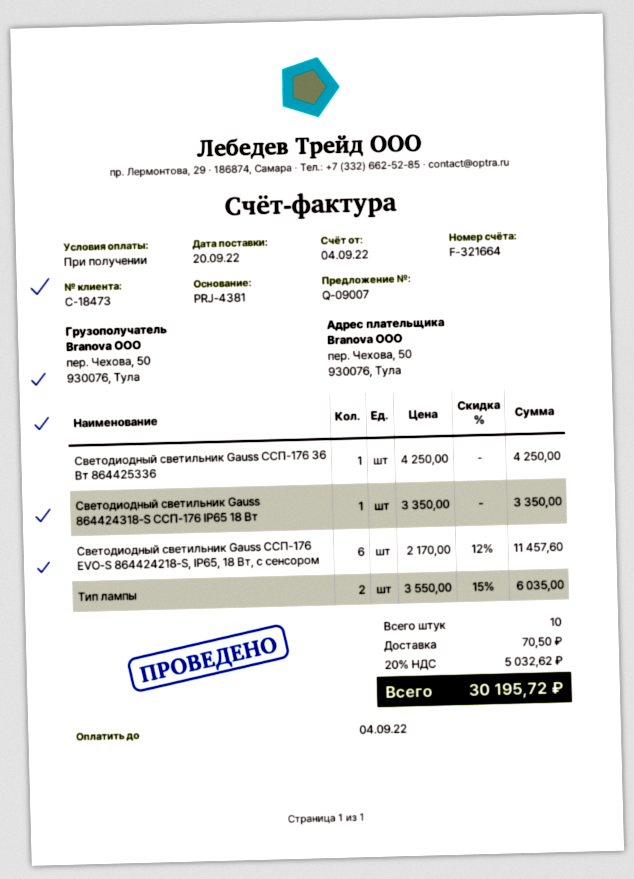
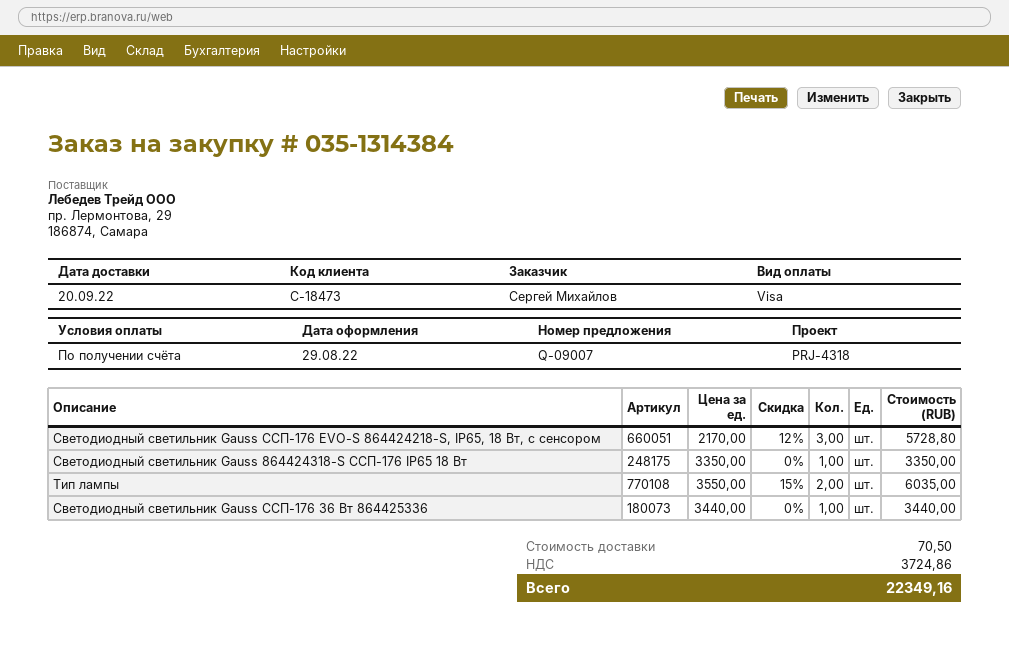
reference: PRJ-4381 -> PRJ-4318
Светодиодный светильник Gauss ССП-176 36 Вт 864425336: 1 x 4250.00 = 4250.00 -> 1 x 3440.00 = 3440.00
Светодиодный светильник Gauss ССП-176 EVO-S 864424218-S, IP65, 18 Вт, с сенсором: 6 x 2170.00 - 12% = 11457.60 -> 3 x 2170.00 - 12% = 5728.80
tax: 5032.62 -> 3724.86
total: 30195.72 -> 22349.16

